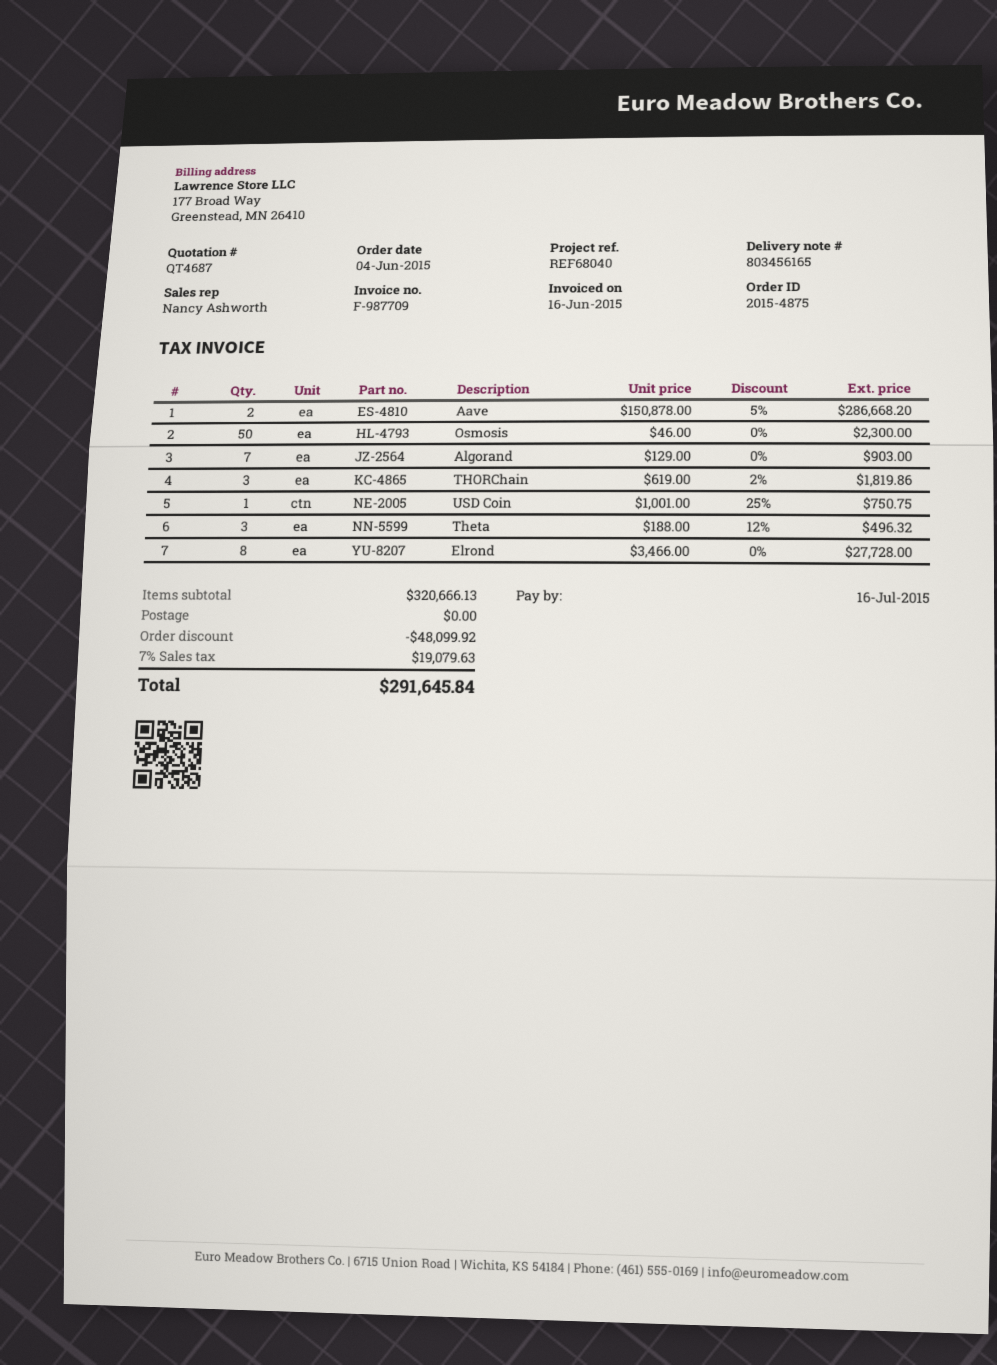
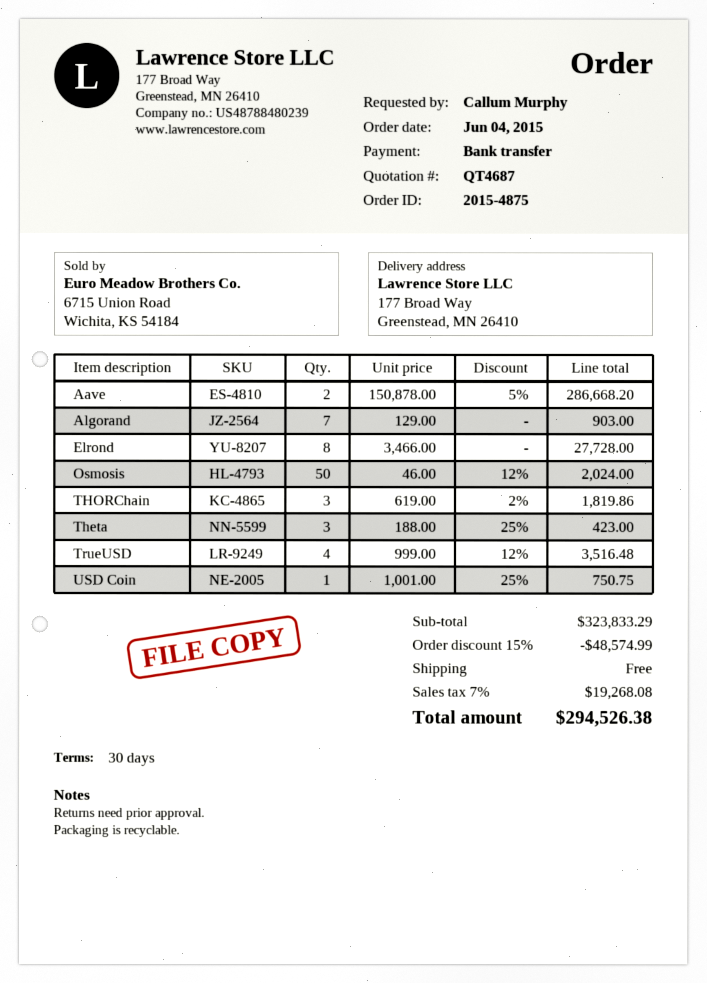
Osmosis: 50 x 46.00 = 2300.00 -> 50 x 46.00 - 12% = 2024.00
Theta: 3 x 188.00 - 12% = 496.32 -> 3 x 188.00 - 25% = 423.00
TrueUSD: none -> 4 x 999.00 - 12% = 3516.48
subtotal: 320666.13 -> 323833.29
discount: 48099.92 -> 48574.99
tax: 7% = 19079.63 -> 7% = 19268.08
total: 291645.84 -> 294526.38

